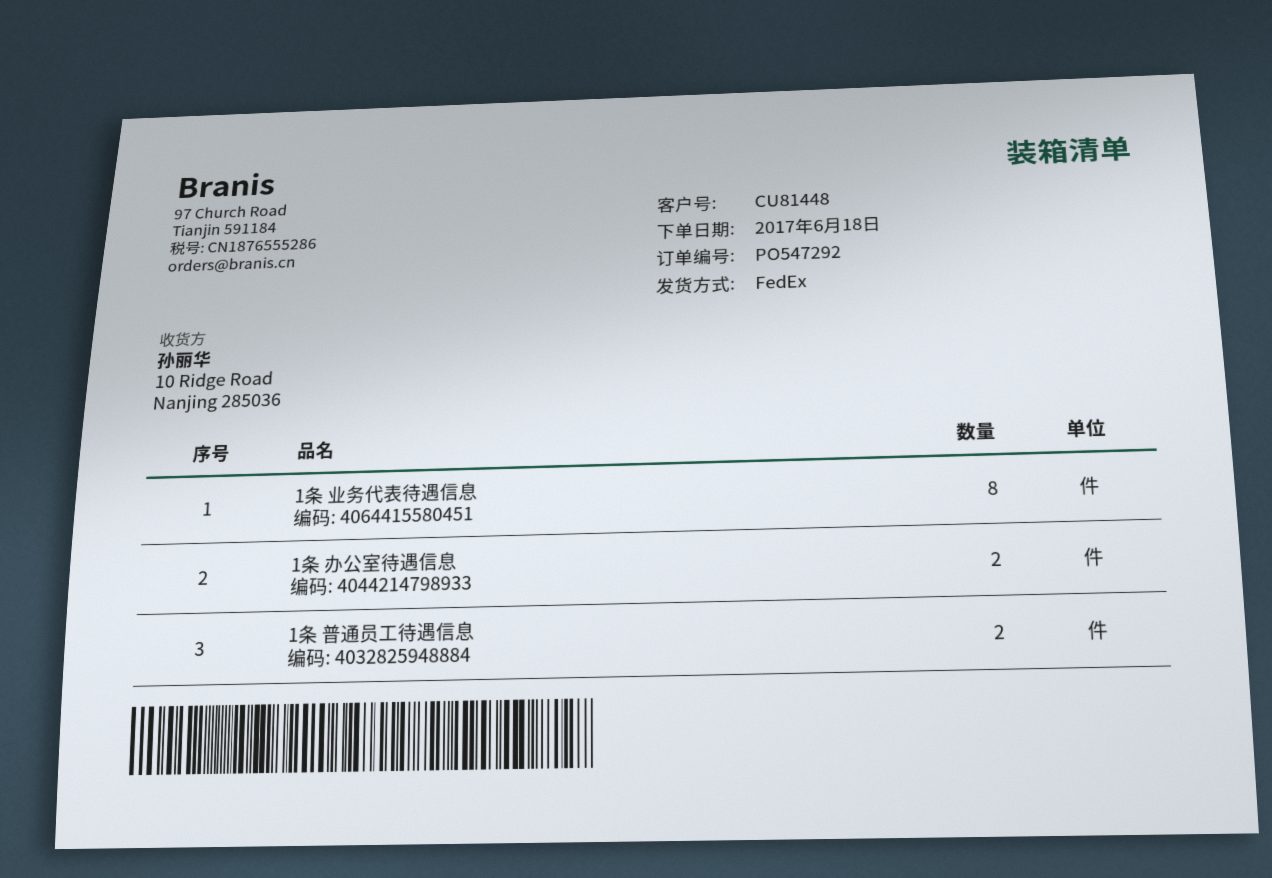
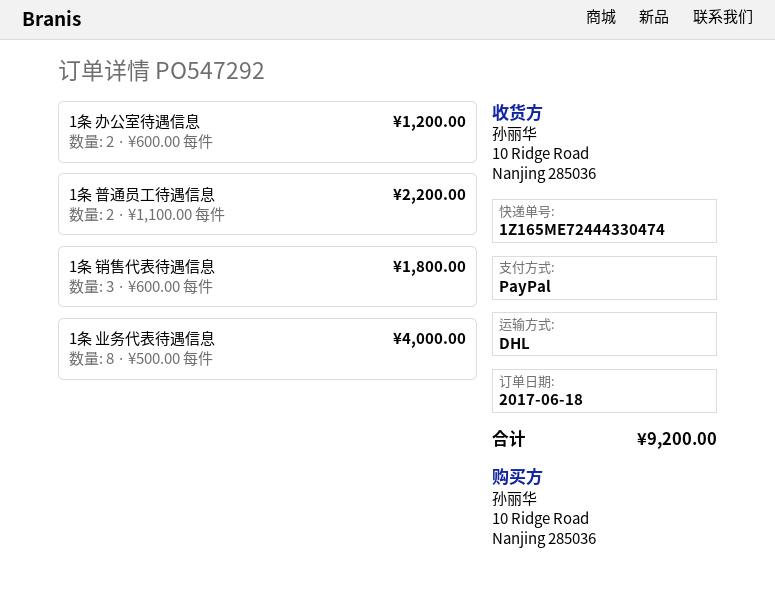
shipping method: FedEx -> DHL
1条 销售代表待遇信息: none -> 3

